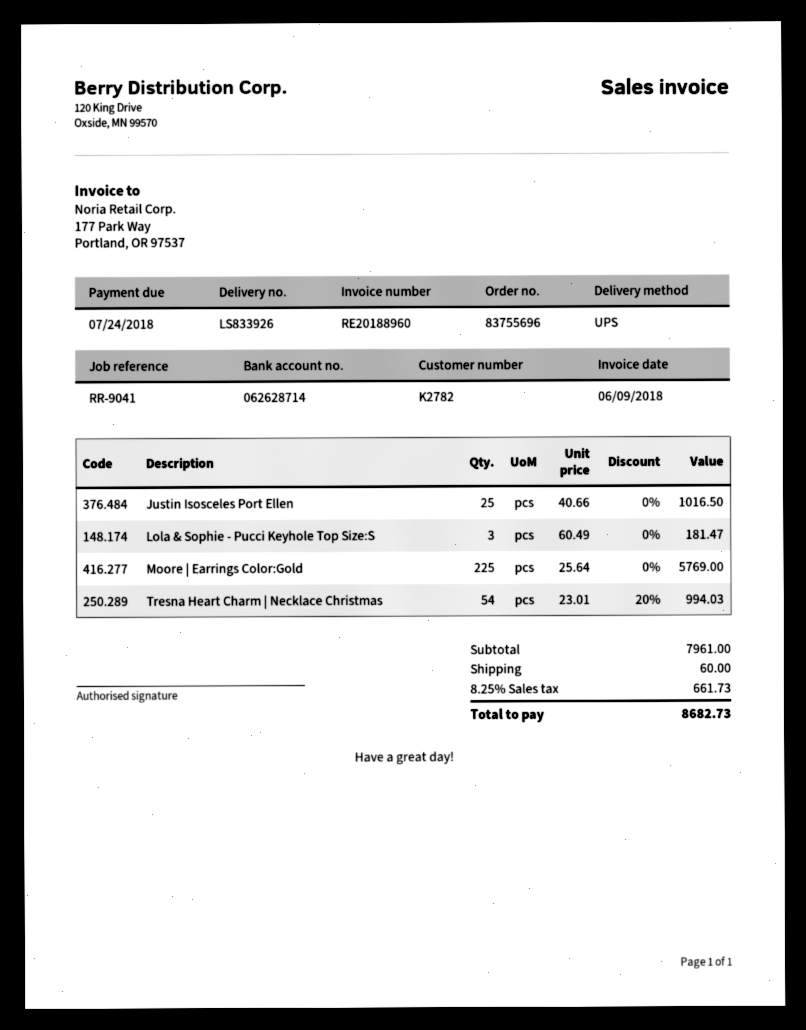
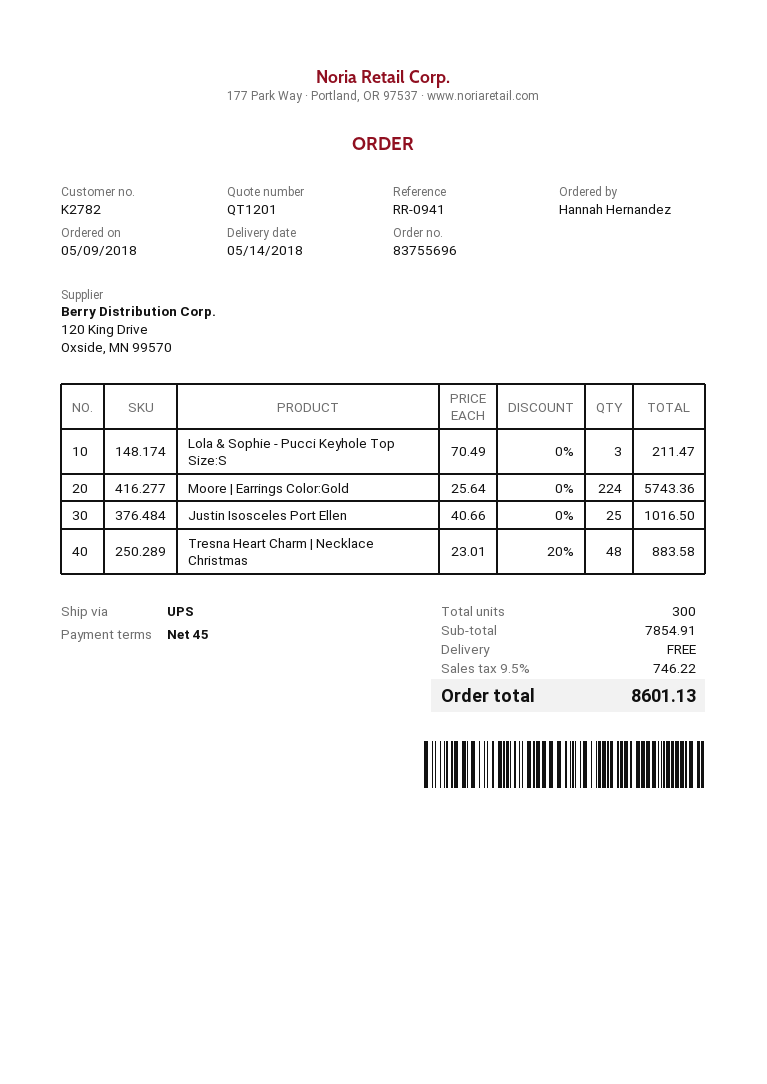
reference: RR-9041 -> RR-0941
Lola & Sophie - Pucci Keyhole Top Size:S: 3 x 60.49 = 181.47 -> 3 x 70.49 = 211.47
Moore | Earrings Color:Gold: 225 x 25.64 = 5769.00 -> 224 x 25.64 = 5743.36
Tresna Heart Charm | Necklace Christmas: 54 x 23.01 - 20% = 994.03 -> 48 x 23.01 - 20% = 883.58
subtotal: 7961.00 -> 7854.91
shipping: 60.00 -> 0.00
tax: 8.25% = 661.73 -> 9.5% = 746.22
total: 8682.73 -> 8601.13

